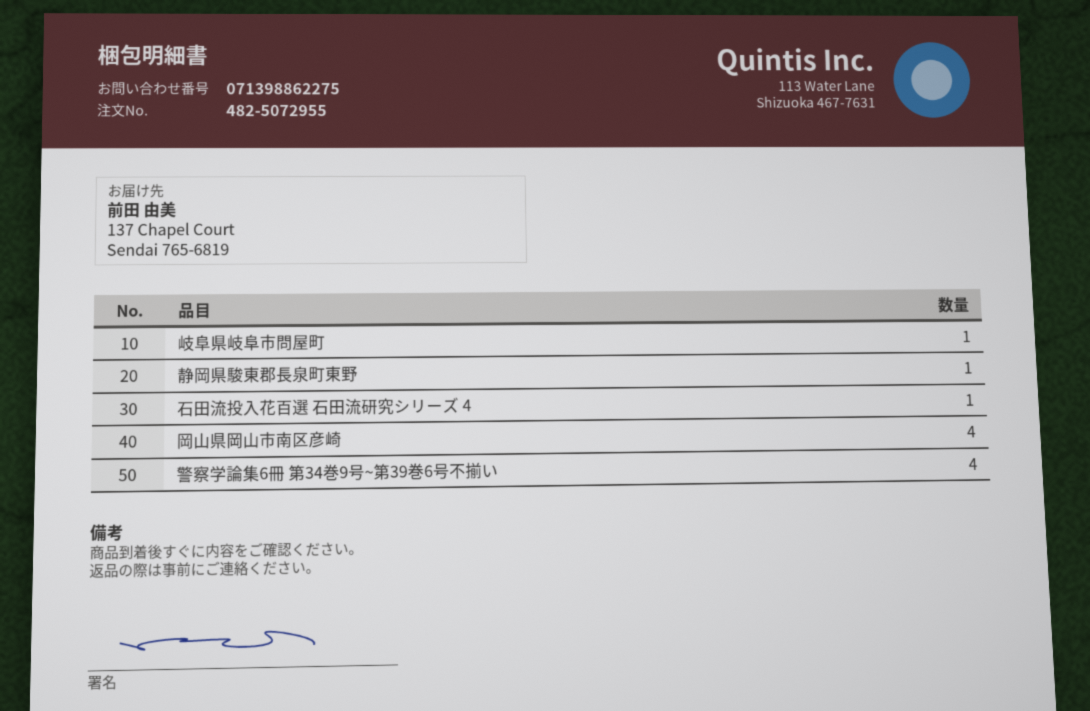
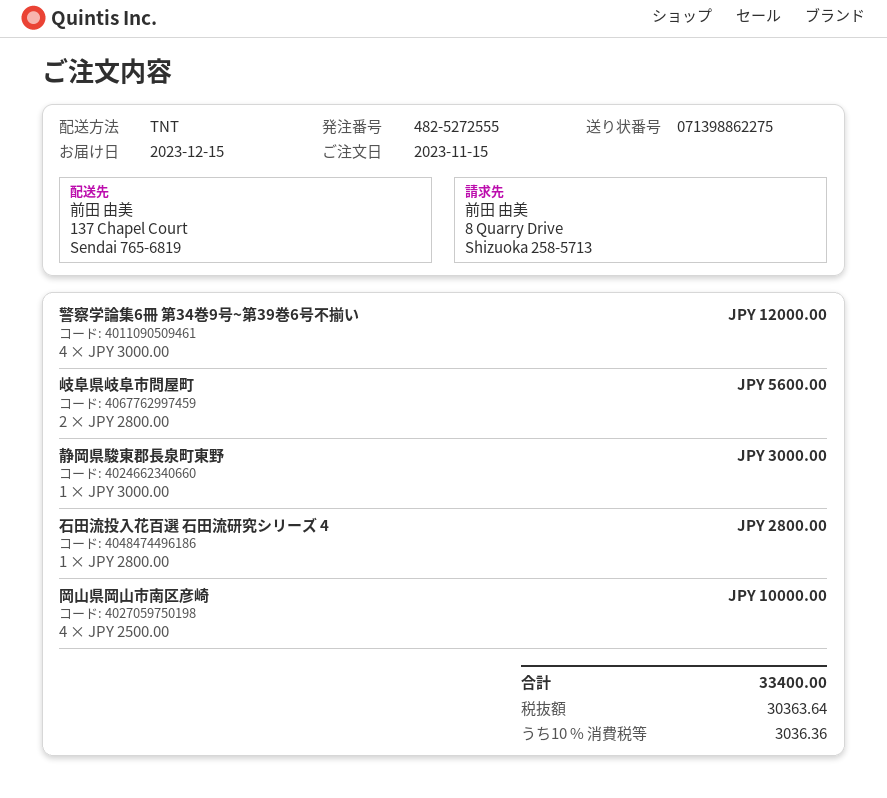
order number: 482-5072955 -> 482-5272555
岐阜県岐阜市問屋町: 1 -> 2

